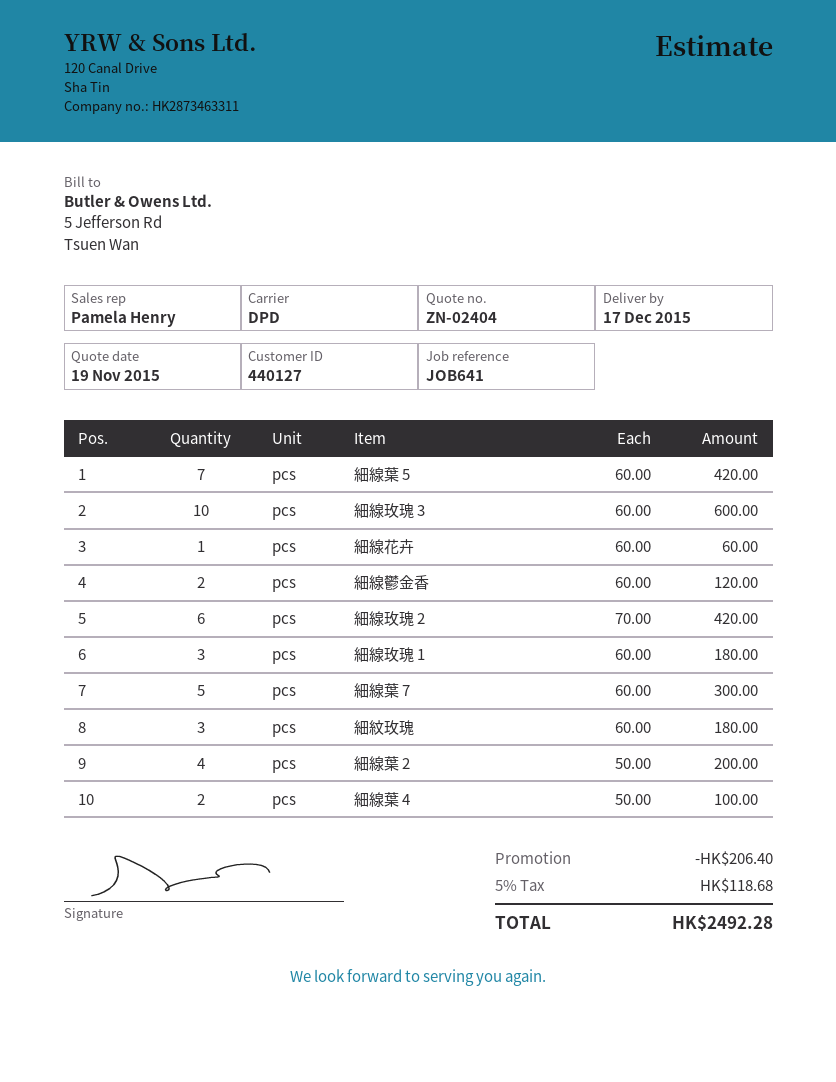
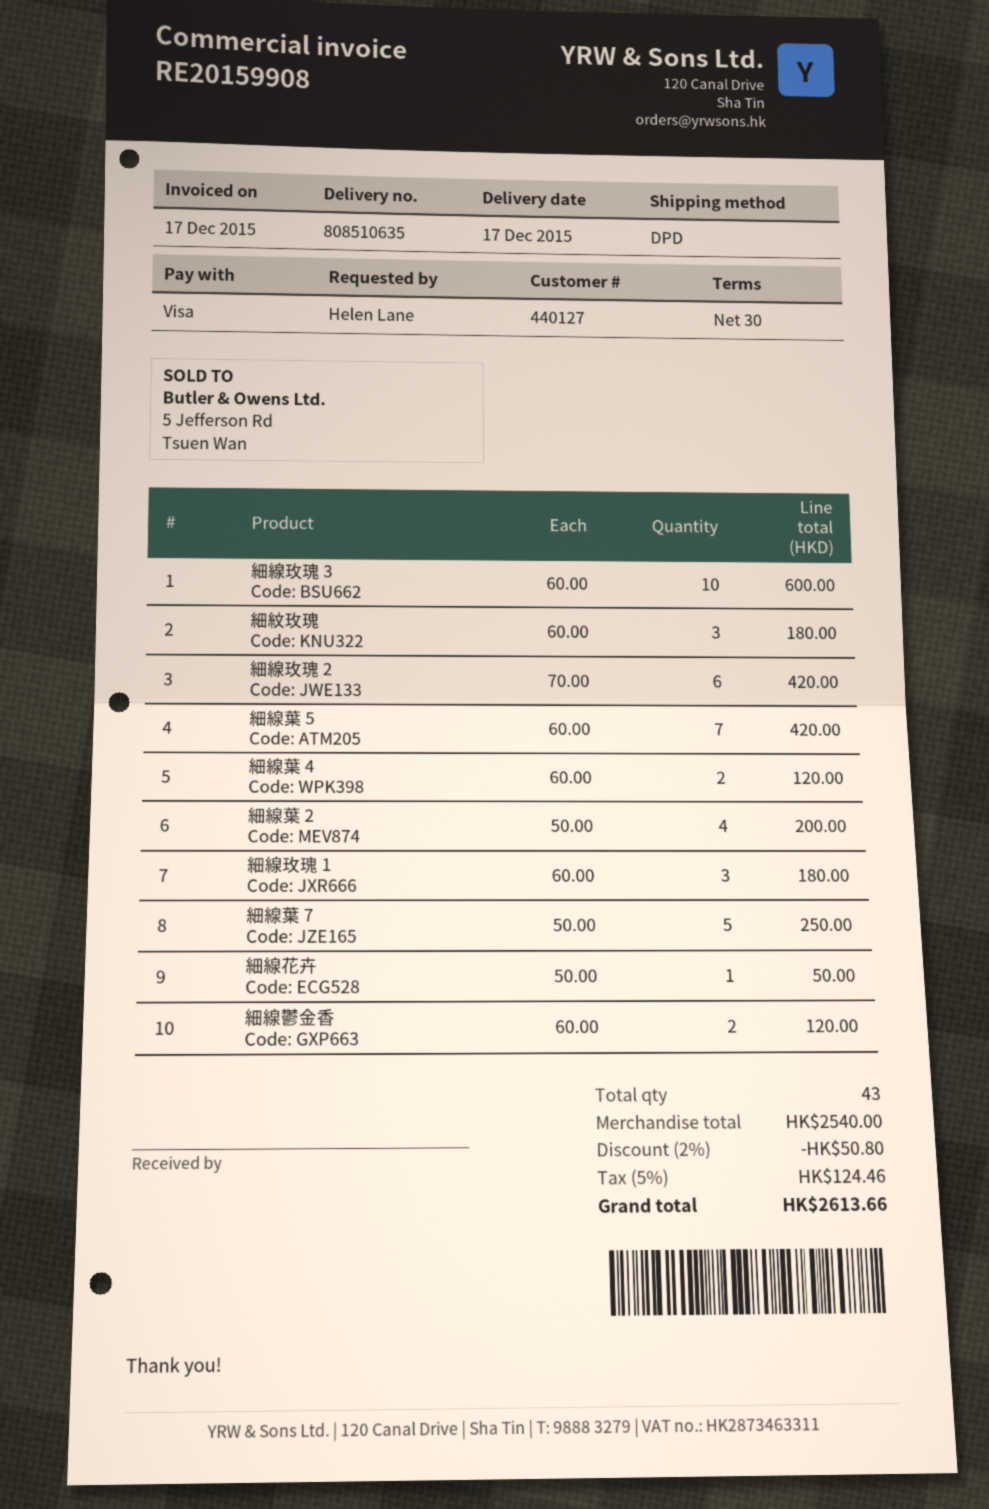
細線花卉: 1 x 60.00 = 60.00 -> 1 x 50.00 = 50.00
細線葉 7: 5 x 60.00 = 300.00 -> 5 x 50.00 = 250.00
細線葉 4: 2 x 50.00 = 100.00 -> 2 x 60.00 = 120.00
discount: 206.40 -> 50.80
tax: 5% = 118.68 -> 5% = 124.46
total: 2492.28 -> 2613.66

